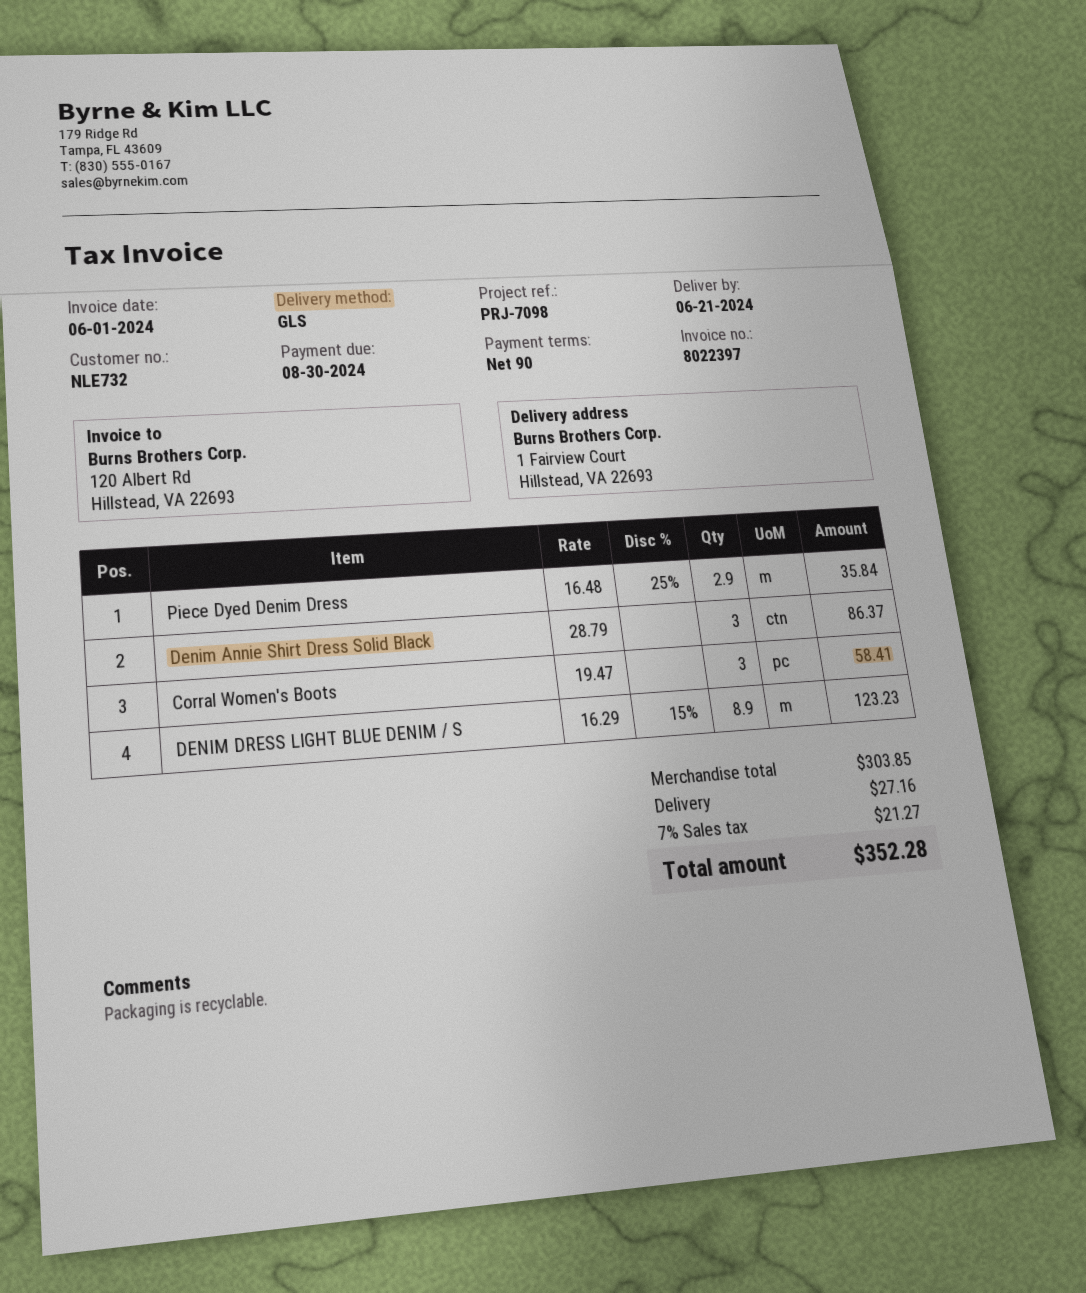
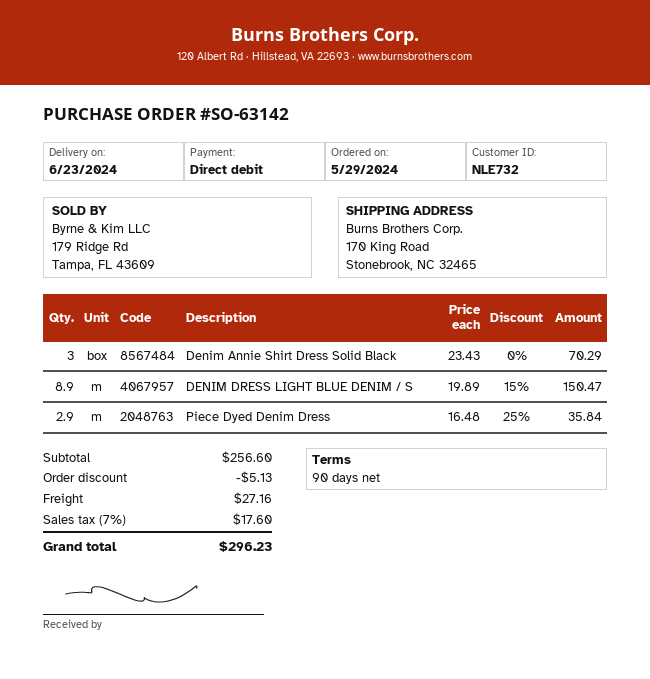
delivery date: 2024-06-21 -> 2024-06-23
ship to: 1 Fairview Court, Hillstead, VA 22693 -> 170 King Road, Stonebrook, NC 32465
Denim Annie Shirt Dress Solid Black: 3 x 28.79 = 86.37 -> 3 x 23.43 = 70.29
Corral Women's Boots: 3 x 19.47 = 58.41 -> none
DENIM DRESS LIGHT BLUE DENIM / S: 8.9 x 16.29 - 15% = 123.23 -> 8.9 x 19.89 - 15% = 150.47
subtotal: 303.85 -> 256.60
discount: none -> 5.13
tax: 7% = 21.27 -> 7% = 17.60
total: 352.28 -> 296.23

